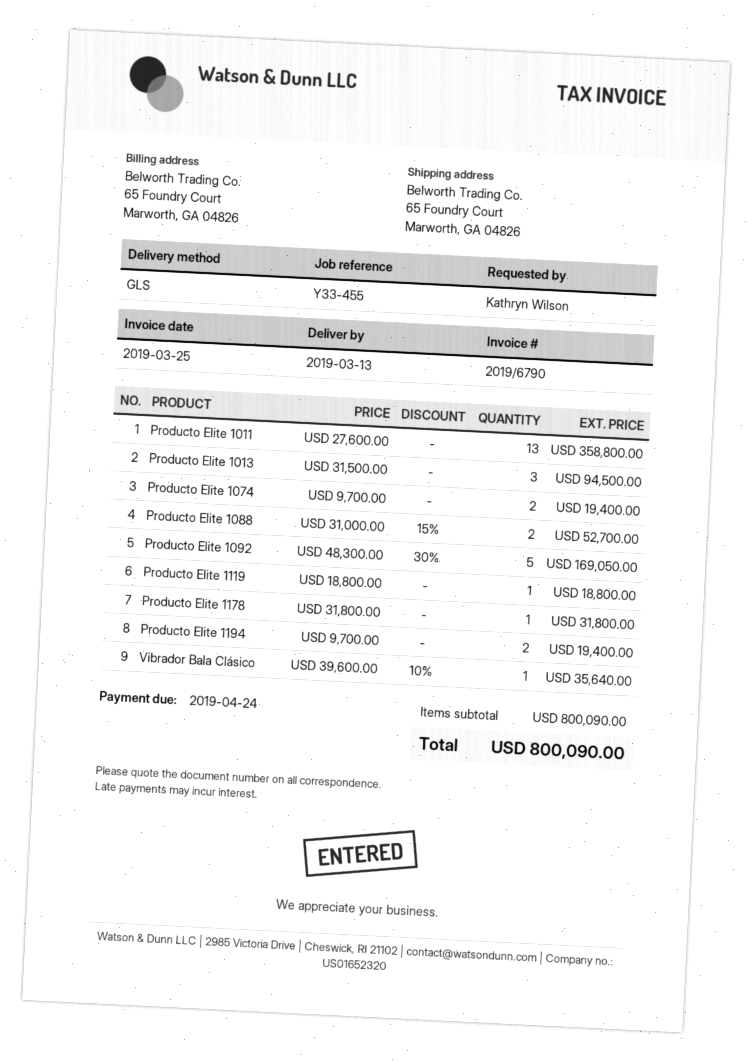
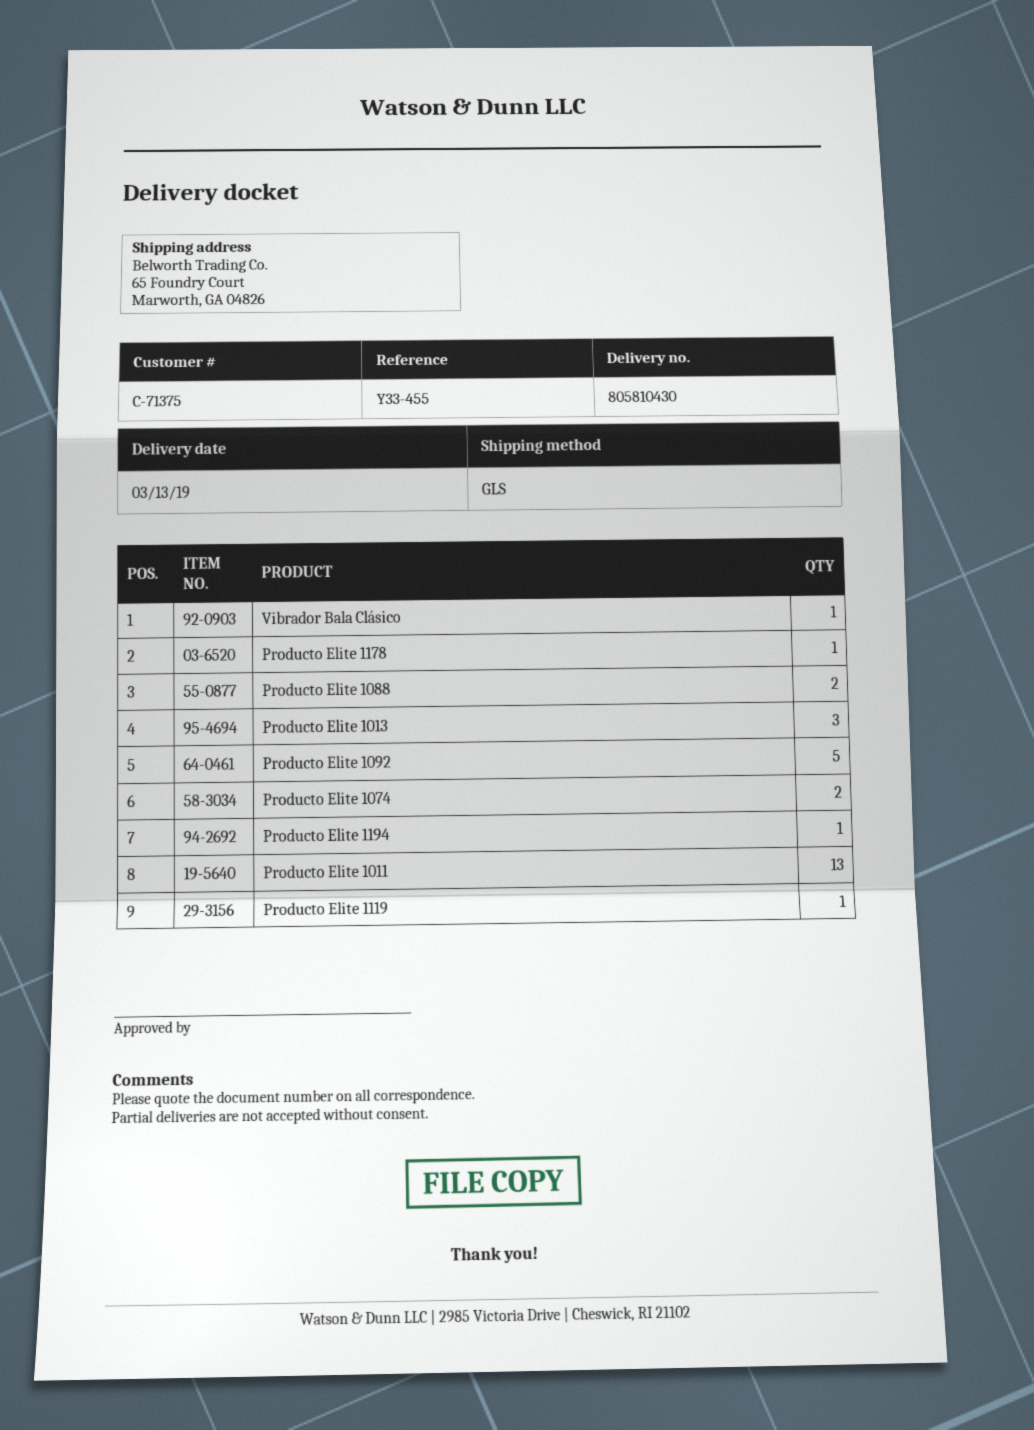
Producto Elite 1194: 2 -> 1

